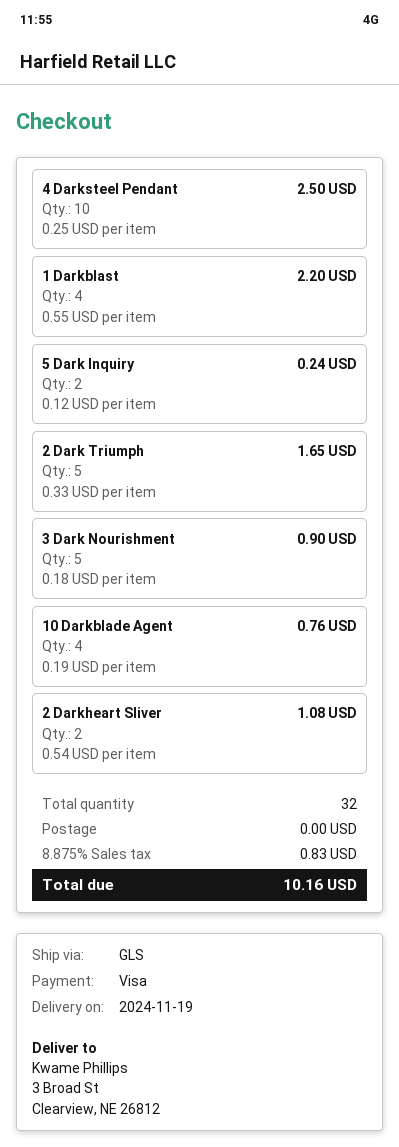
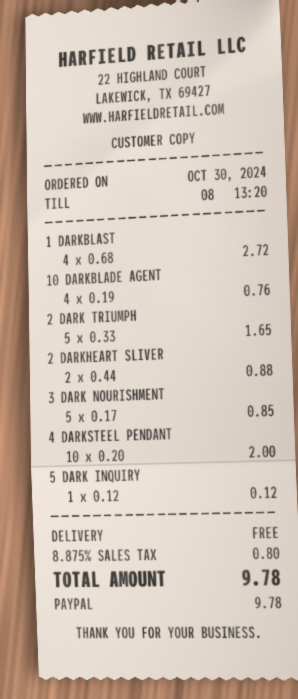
payment method: Visa -> PayPal
4 Darksteel Pendant: 10 x 0.25 = 2.50 -> 10 x 0.20 = 2.00
1 Darkblast: 4 x 0.55 = 2.20 -> 4 x 0.68 = 2.72
5 Dark Inquiry: 2 x 0.12 = 0.24 -> 1 x 0.12 = 0.12
3 Dark Nourishment: 5 x 0.18 = 0.90 -> 5 x 0.17 = 0.85
2 Darkheart Sliver: 2 x 0.54 = 1.08 -> 2 x 0.44 = 0.88
tax: 8.875% = 0.83 -> 8.875% = 0.80
total: 10.16 -> 9.78

